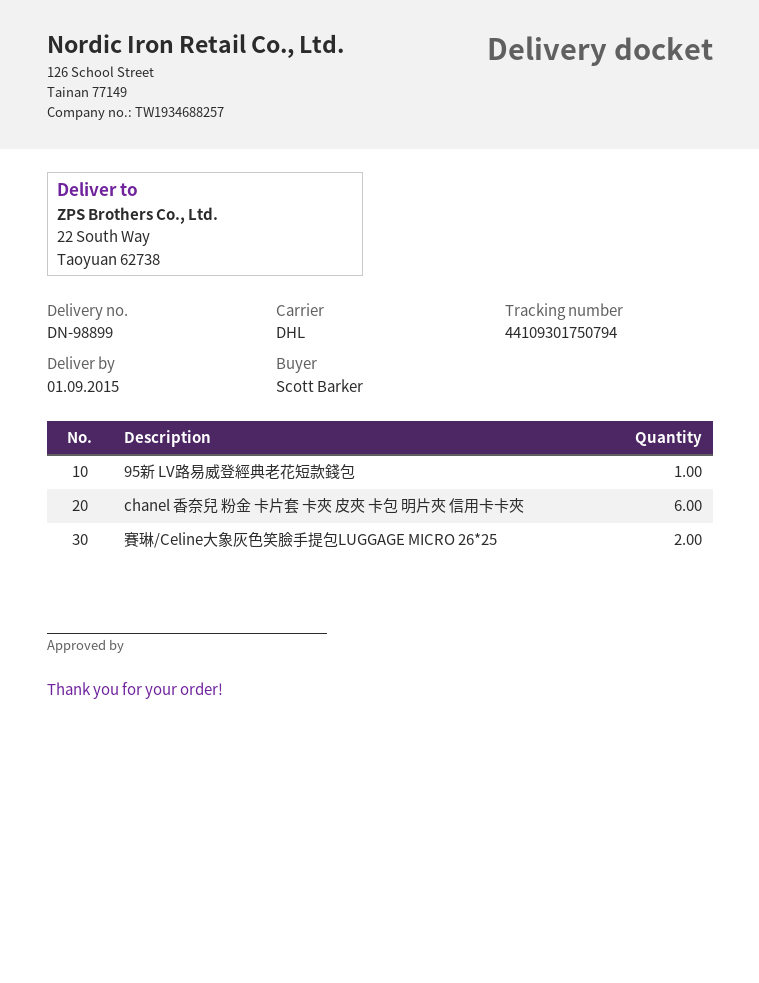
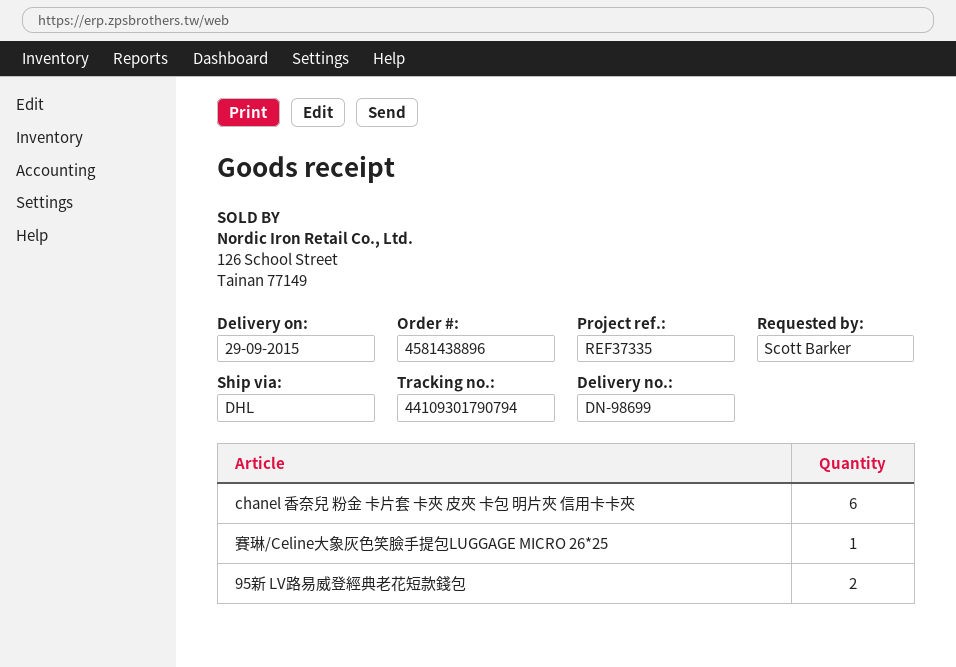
delivery note number: DN-98899 -> DN-98699
delivery date: 2015-09-01 -> 2015-09-29
tracking number: 44109301750794 -> 44109301790794
95新 LV路易威登經典老花短款錢包: 1 -> 2
賽琳/Celine大象灰色笑臉手提包LUGGAGE MICRO 26*25: 2 -> 1

